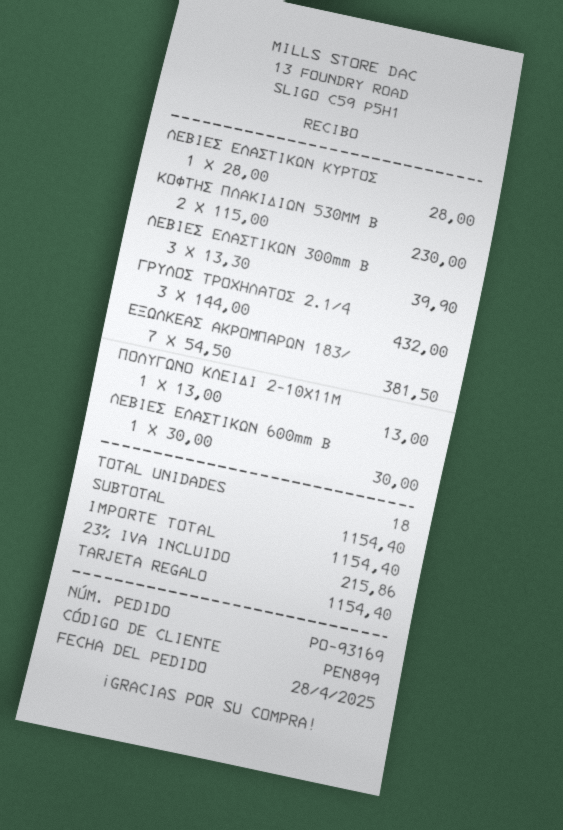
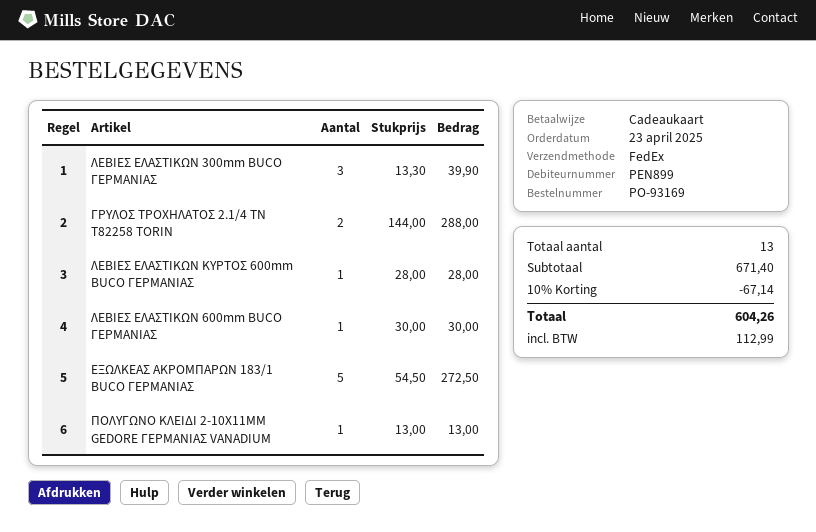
order date: 2025-04-28 -> 2025-04-23
ΚΟΦΤΗΣ ΠΛΑΚΙΔΙΩΝ 530ΜΜ B: 2 x 115.00 = 230.00 -> none
ΓΡΥΛΟΣ ΤΡΟΧΗΛΑΤΟΣ 2.1/4: 3 x 144.00 = 432.00 -> 2 x 144.00 = 288.00
ΕΞΩΛΚΕΑΣ ΑΚΡΟΜΠΑΡΩΝ 183/: 7 x 54.50 = 381.50 -> 5 x 54.50 = 272.50
total quantity: 18 -> 13
subtotal: 1154.40 -> 671.40
discount: none -> 10% = 67.14
tax: 215.86 -> 112.99
total: 1154.40 -> 604.26

